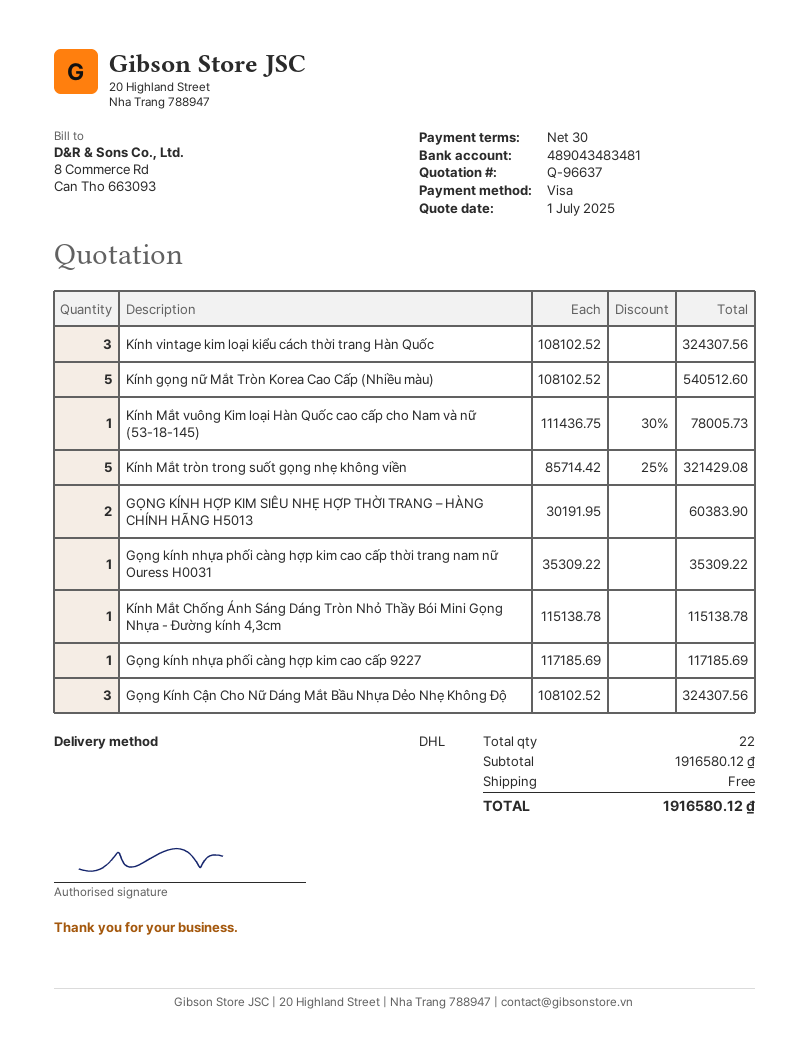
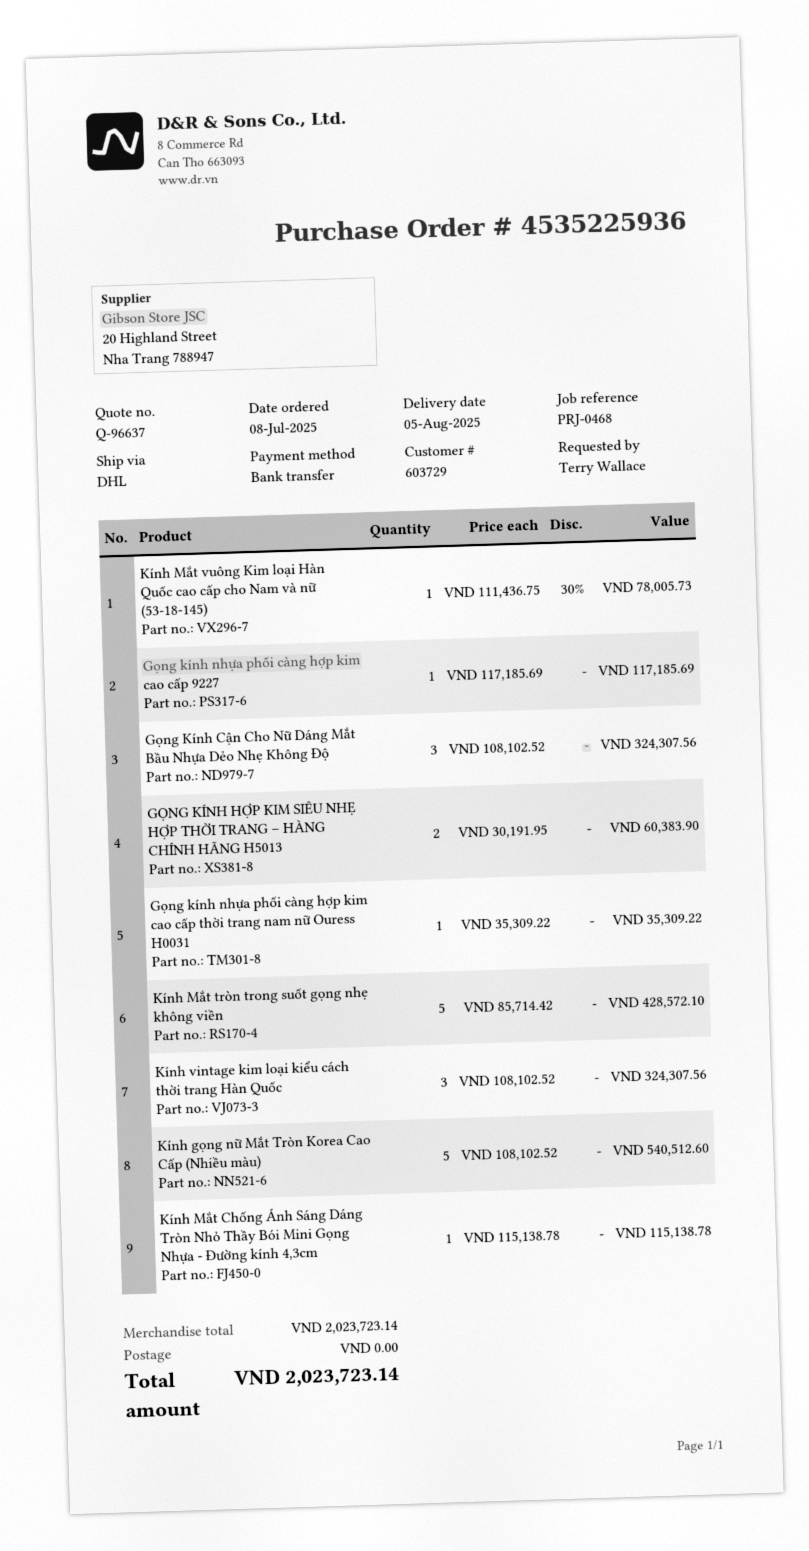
payment method: Visa -> bank transfer
Kính Mắt tròn trong suốt gọng nhẹ không viền: 5 x 85714.42 - 25% = 321429.08 -> 5 x 85714.42 = 428572.10
subtotal: 1916580.12 -> 2023723.14
total: 1916580.12 -> 2023723.14

